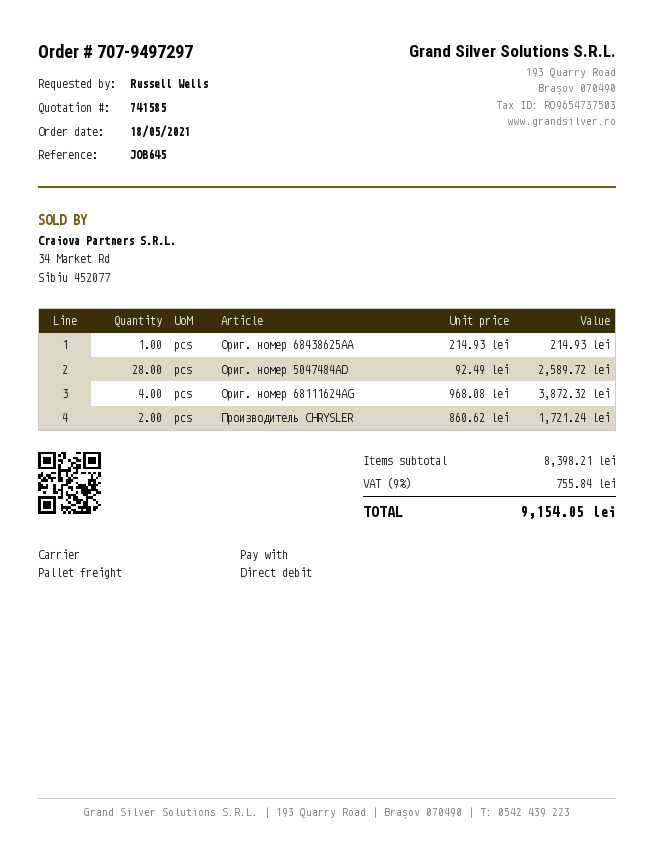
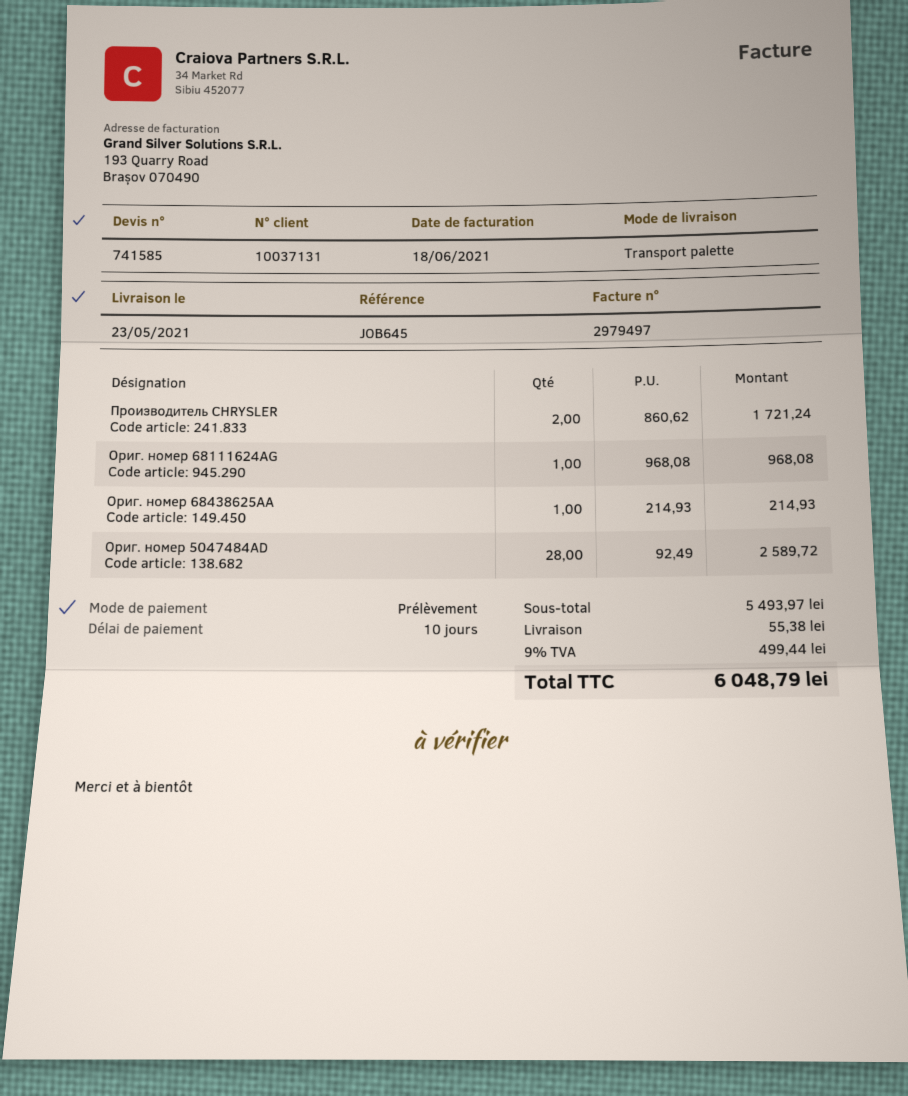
Ориг. номер 68111624AG: 4 x 968.08 = 3872.32 -> 1 x 968.08 = 968.08
subtotal: 8398.21 -> 5493.97
shipping: none -> 55.38
tax: 9% = 755.84 -> 9% = 499.44
total: 9154.05 -> 6048.79

